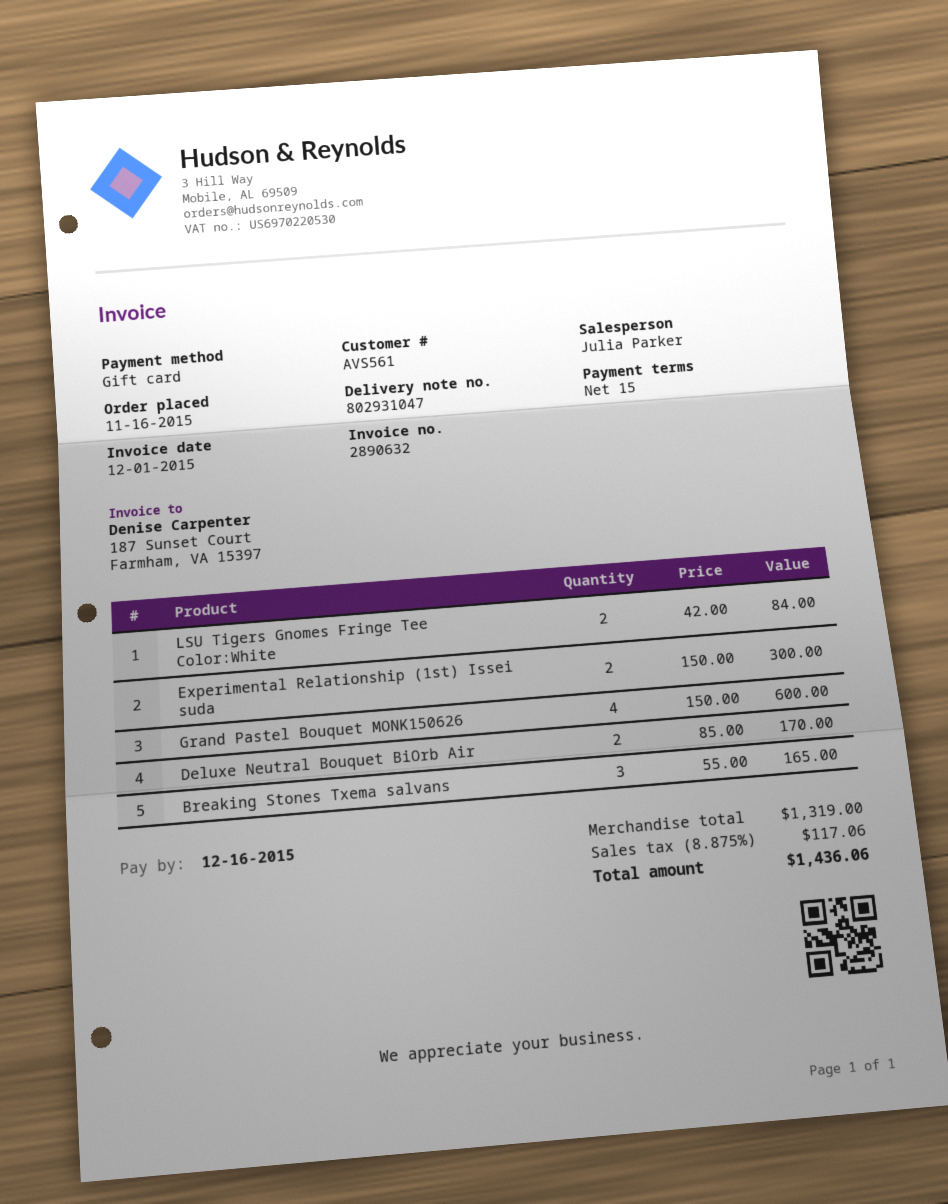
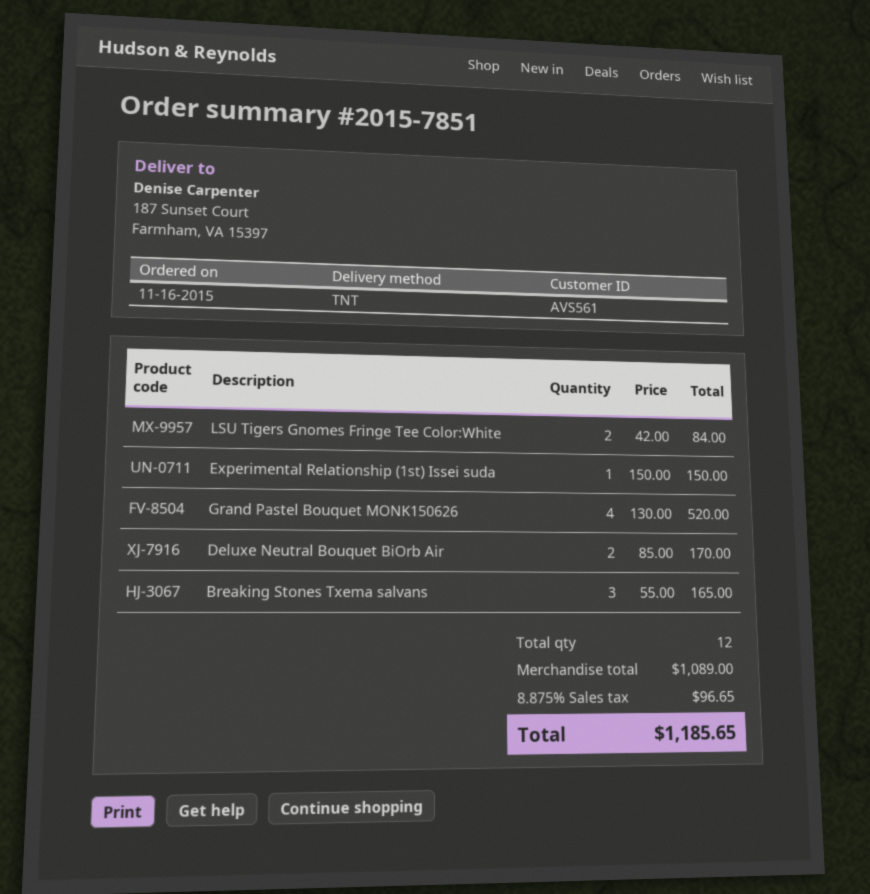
Experimental Relationship (1st) Issei suda: 2 x 150.00 = 300.00 -> 1 x 150.00 = 150.00
Grand Pastel Bouquet MONK150626: 4 x 150.00 = 600.00 -> 4 x 130.00 = 520.00
subtotal: 1319.00 -> 1089.00
tax: 8.875% = 117.06 -> 8.875% = 96.65
total: 1436.06 -> 1185.65

